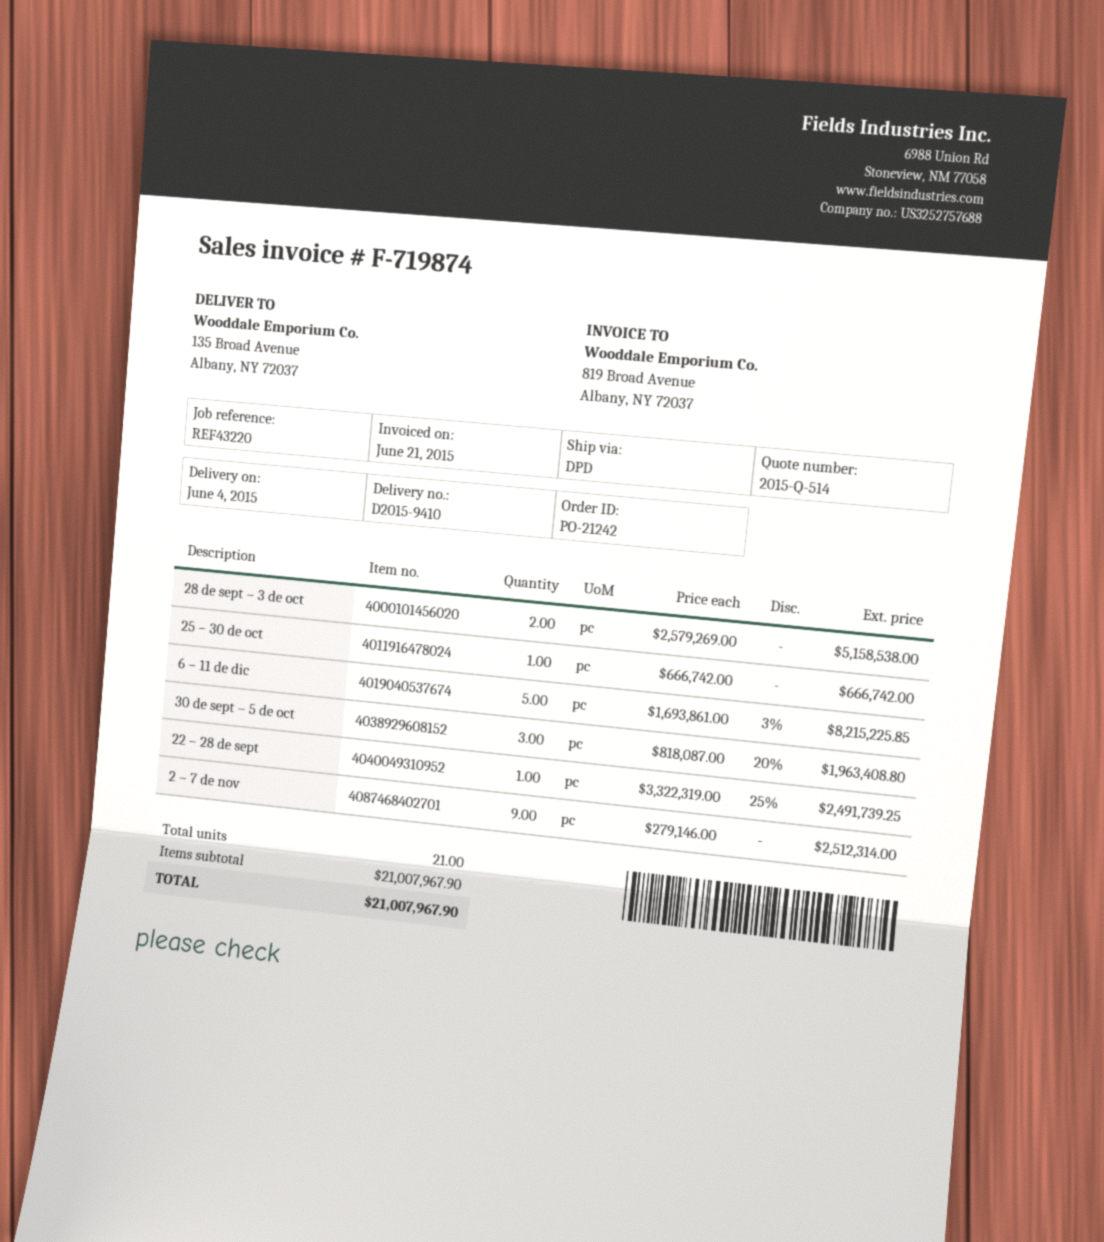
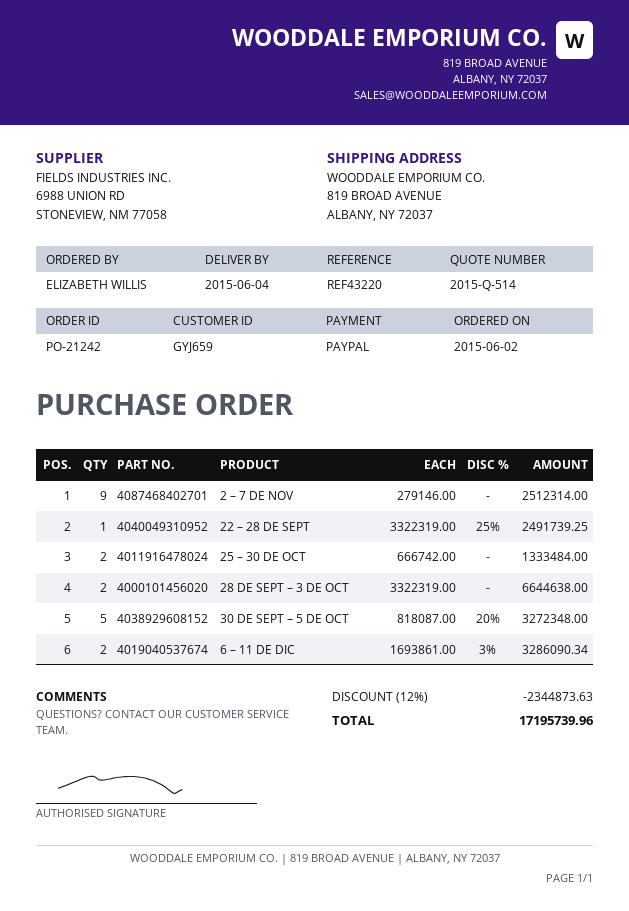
ship to: 135 Broad Avenue, Albany, NY 72037 -> 819 BROAD AVENUE, ALBANY, NY 72037
28 de sept – 3 de oct: 2 x 2579269.00 = 5158538.00 -> 2 x 3322319.00 = 6644638.00
25 – 30 de oct: 1 x 666742.00 = 666742.00 -> 2 x 666742.00 = 1333484.00
6 – 11 de dic: 5 x 1693861.00 - 3% = 8215225.85 -> 2 x 1693861.00 - 3% = 3286090.34
30 de sept – 5 de oct: 3 x 818087.00 - 20% = 1963408.80 -> 5 x 818087.00 - 20% = 3272348.00
discount: none -> 12% = 2344873.63
total: 21007967.90 -> 17195739.96

